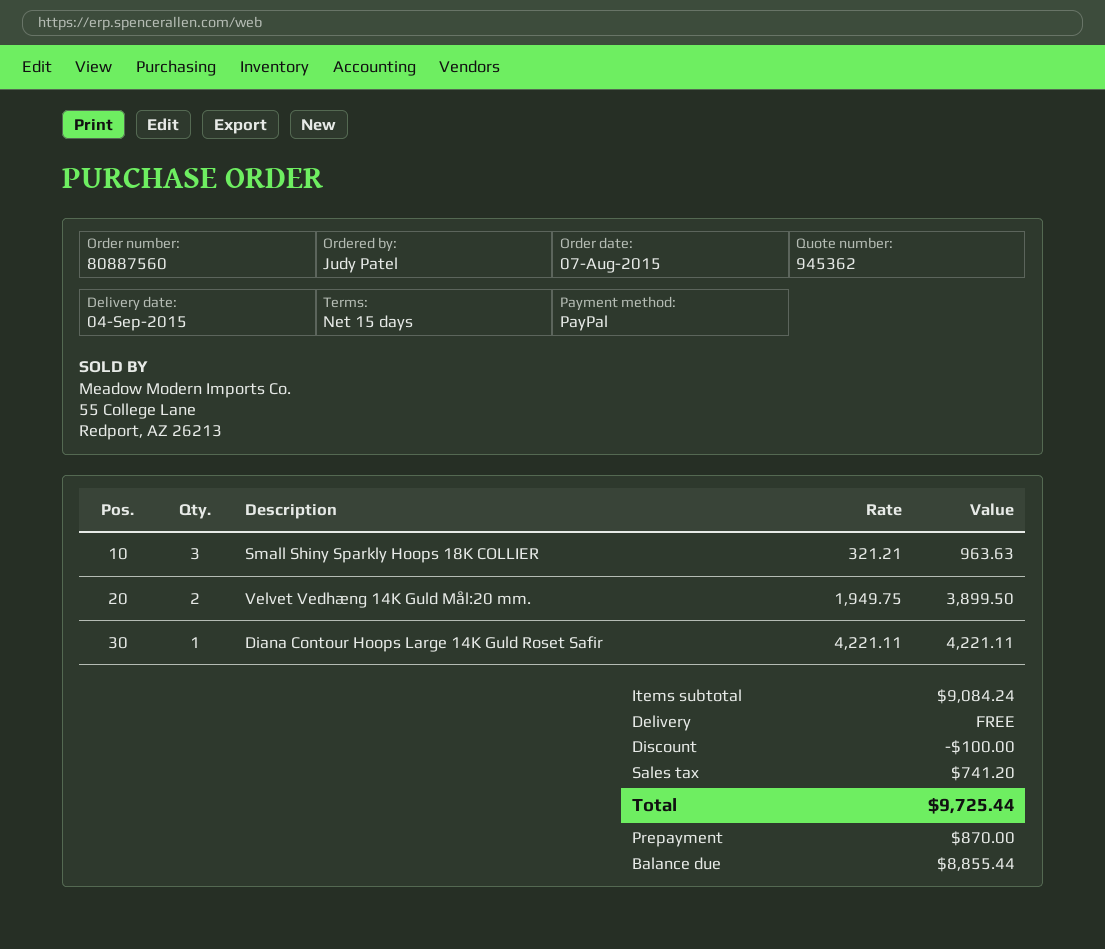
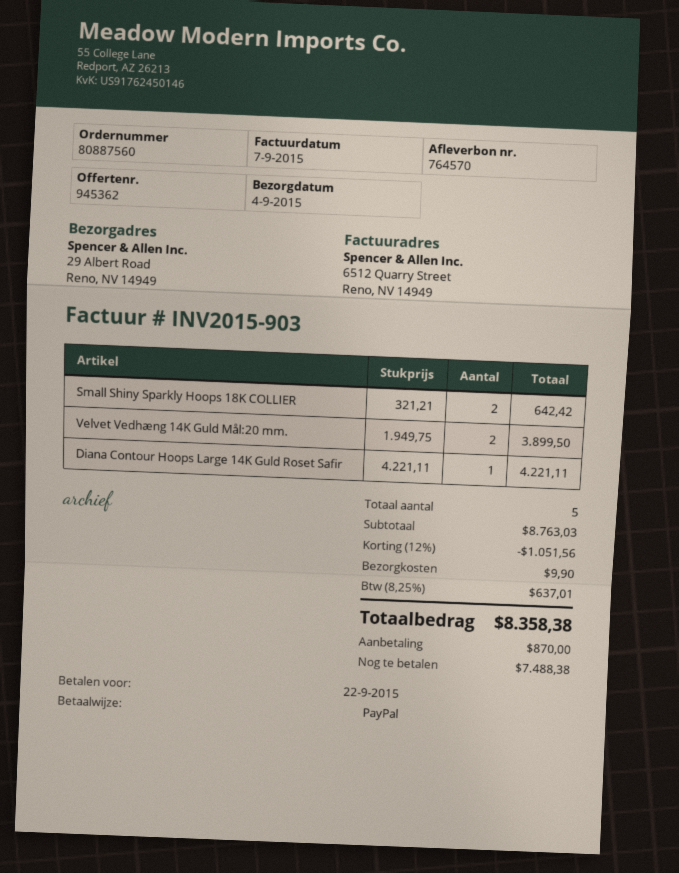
Small Shiny Sparkly Hoops 18K COLLIER: 3 x 321.21 = 963.63 -> 2 x 321.21 = 642.42
subtotal: 9084.24 -> 8763.03
discount: 100.00 -> 1051.56
shipping: 0.00 -> 9.90
tax: 741.20 -> 637.01
total: 9725.44 -> 8358.38
balance: 8855.44 -> 7488.38

